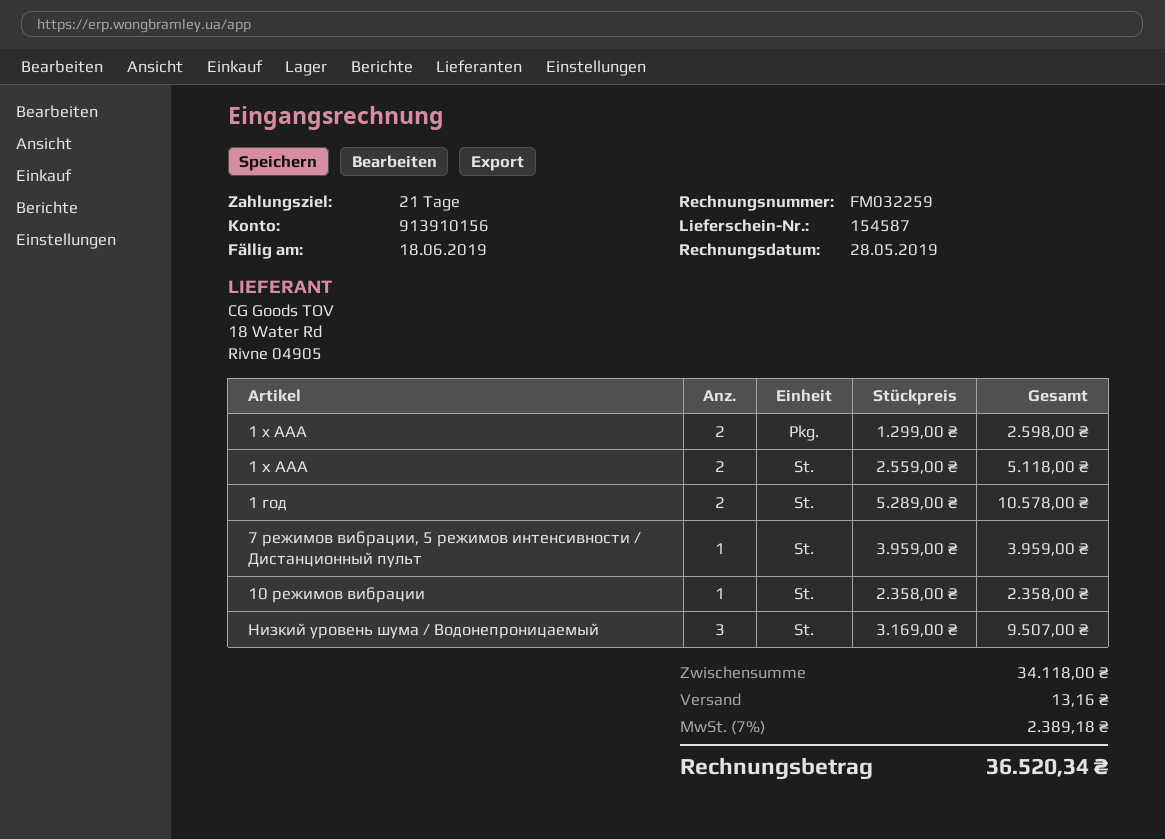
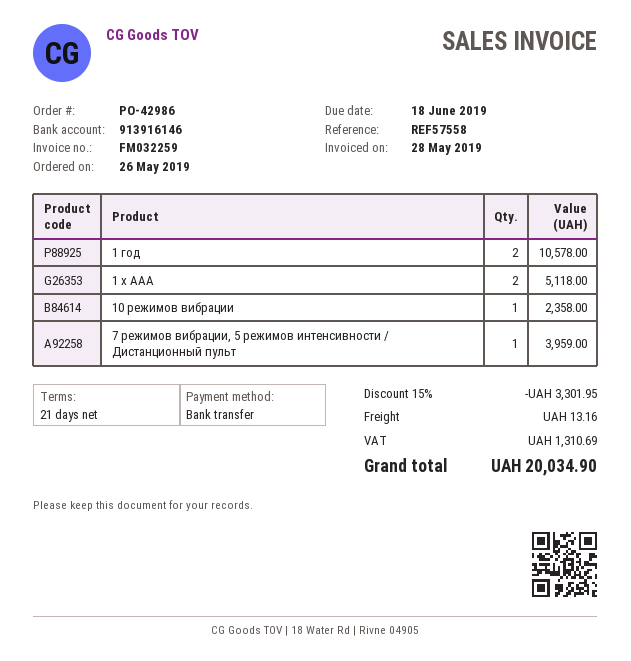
bank account: 913910156 -> 913916146
1 x AAA: 2 for 2598.00 -> none
Низкий уровень шума / Водонепроницаемый: 3 for 9507.00 -> none
discount: none -> 15% = 3301.95
tax: 2389.18 -> 1310.69
total: 36520.34 -> 20034.90

